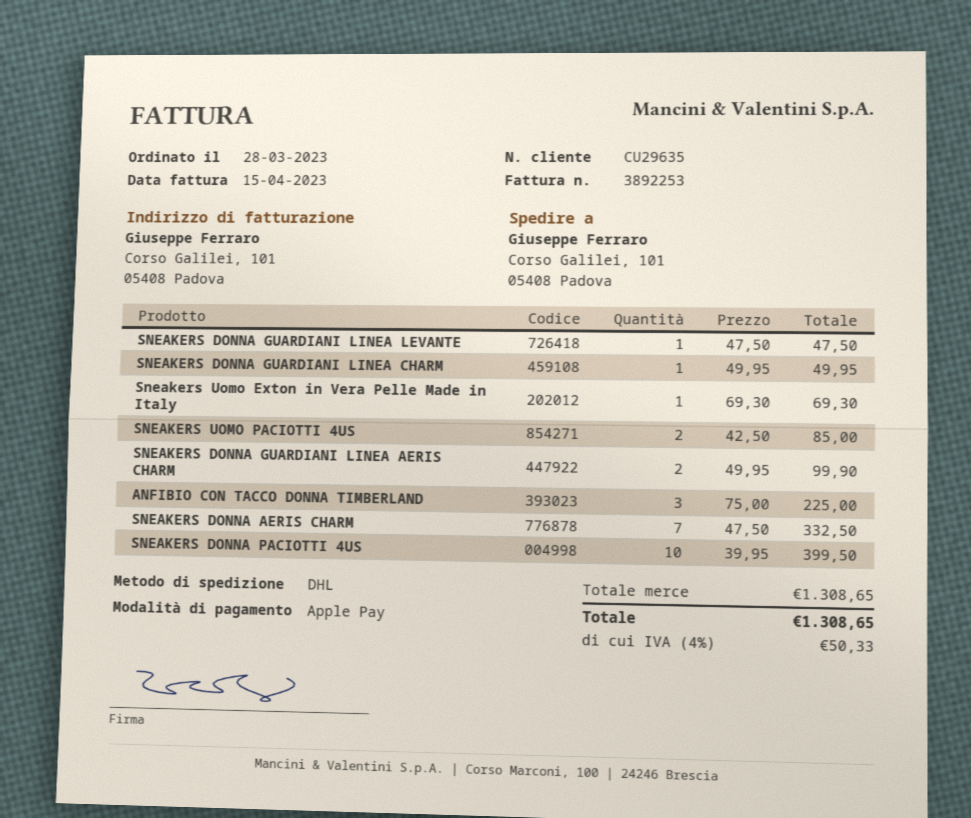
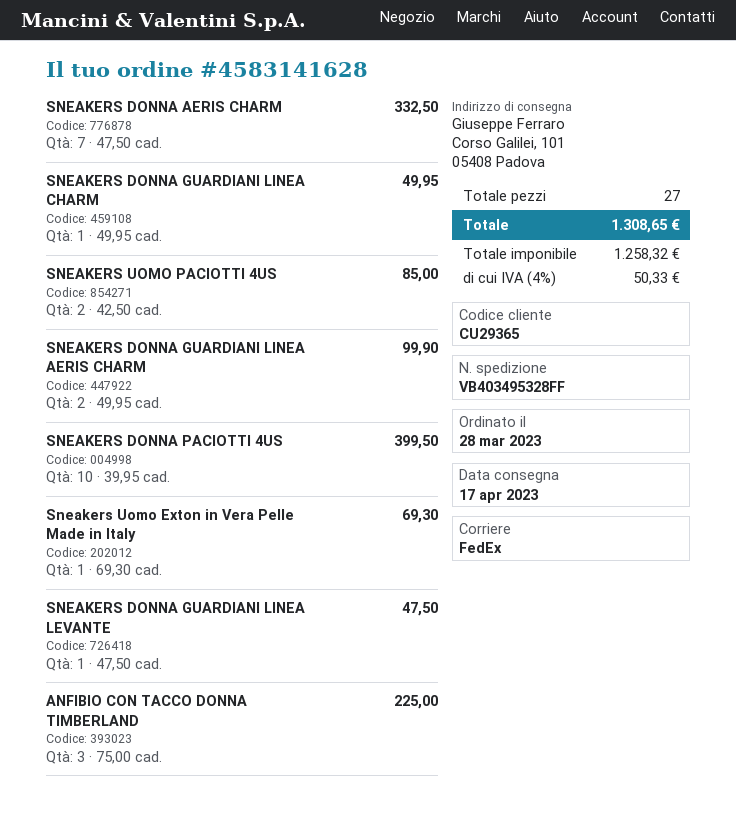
customer number: CU29635 -> CU29365
shipping method: DHL -> FedEx

